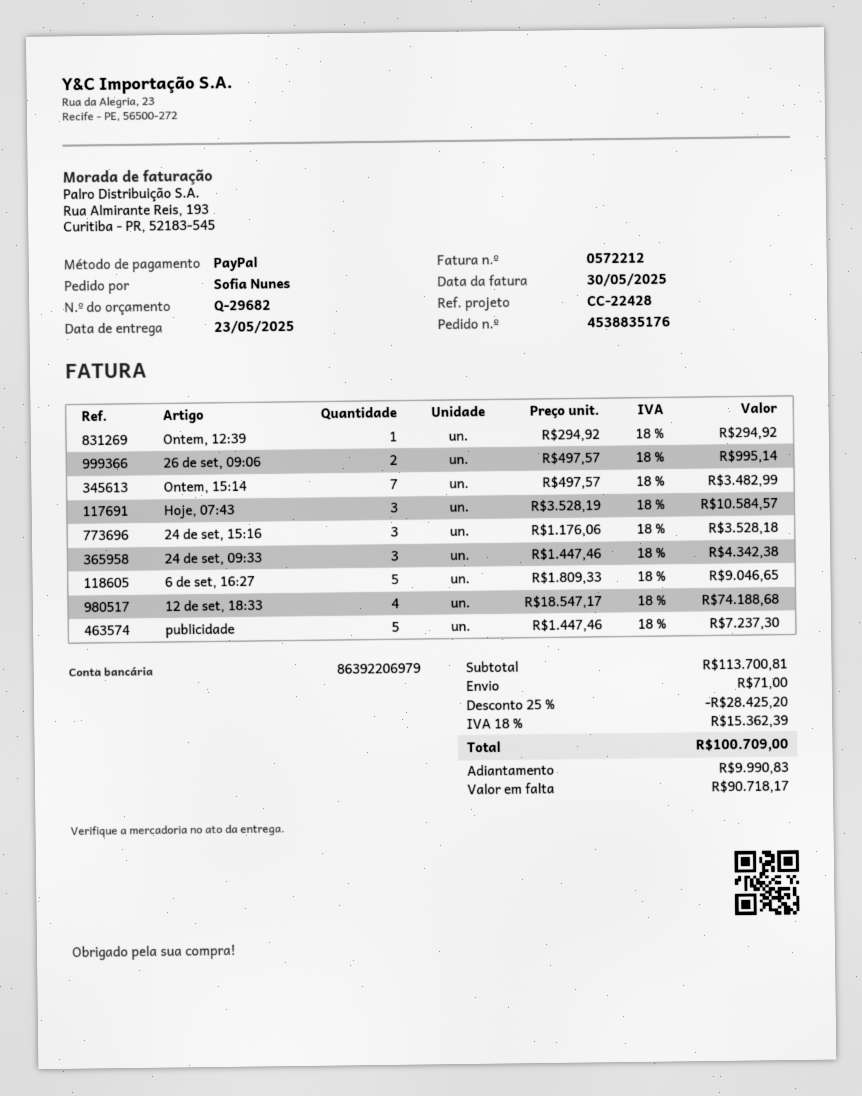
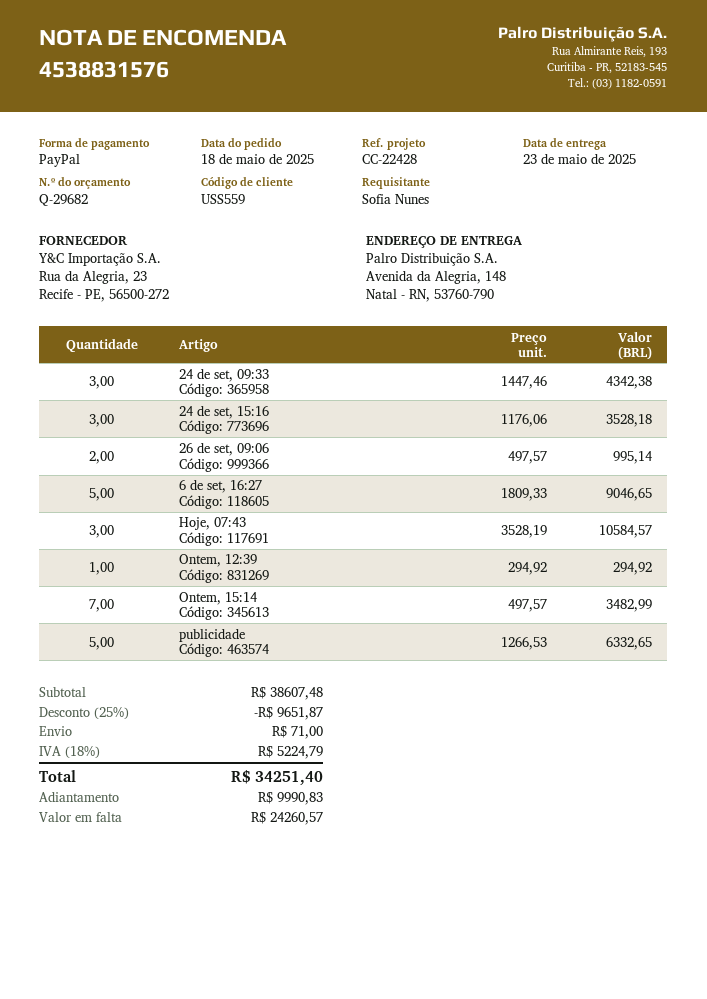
order number: 4538835176 -> 4538831576
12 de set, 18:33: 4 x 18547.17 = 74188.68 -> none
publicidade: 5 x 1447.46 = 7237.30 -> 5 x 1266.53 = 6332.65
subtotal: 113700.81 -> 38607.48
discount: 25% = 28425.20 -> 25% = 9651.87
tax: 18% = 15362.39 -> 18% = 5224.79
total: 100709.00 -> 34251.40
balance: 90718.17 -> 24260.57

